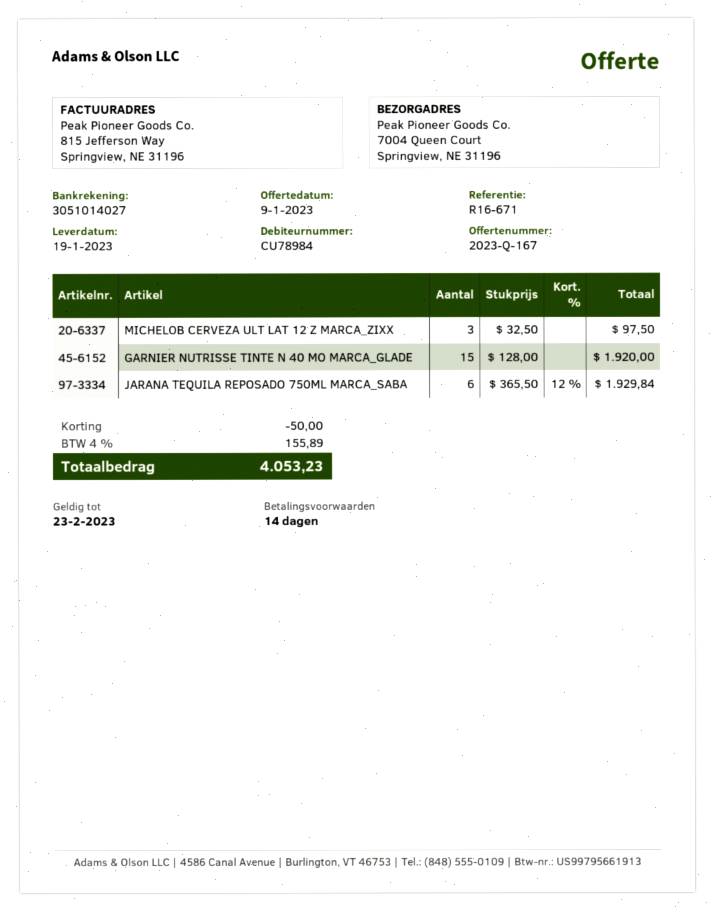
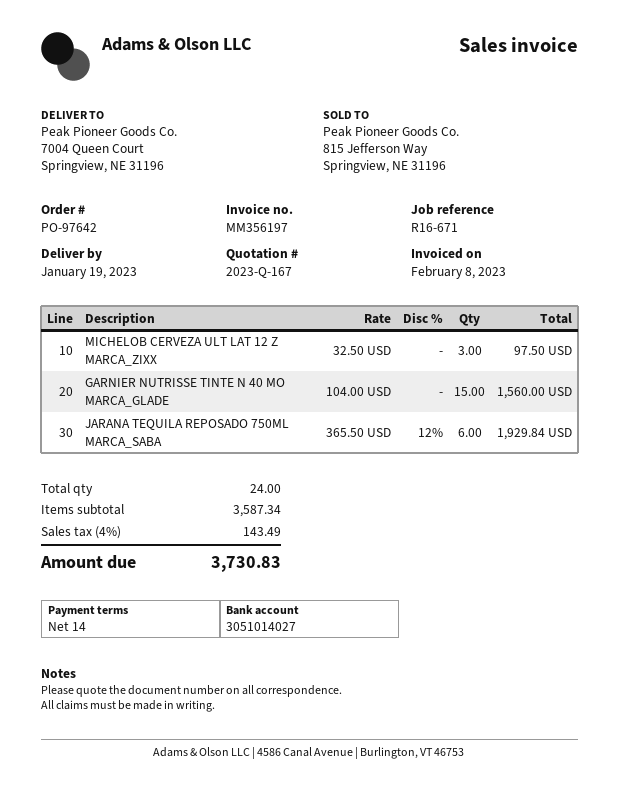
GARNIER NUTRISSE TINTE N 40 MO MARCA_GLADE: 15 x 128.00 = 1920.00 -> 15 x 104.00 = 1560.00
discount: 50.00 -> none
tax: 4% = 155.89 -> 4% = 143.49
total: 4053.23 -> 3730.83

